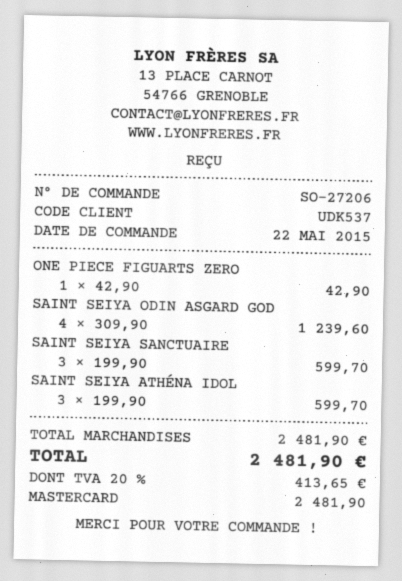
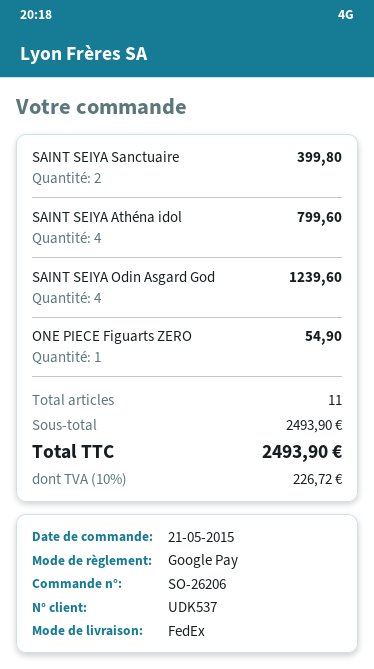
order number: SO-27206 -> SO-26206
order date: 2015-05-22 -> 2015-05-21
payment method: Mastercard -> Google Pay
ONE PIECE FIGUARTS ZERO: 1 for 42.90 -> 1 for 54.90
SAINT SEIYA SANCTUAIRE: 3 for 599.70 -> 2 for 399.80
SAINT SEIYA ATHÉNA IDOL: 3 for 599.70 -> 4 for 799.60
subtotal: 2481.90 -> 2493.90
tax: 20% = 413.65 -> 10% = 226.72
total: 2481.90 -> 2493.90

